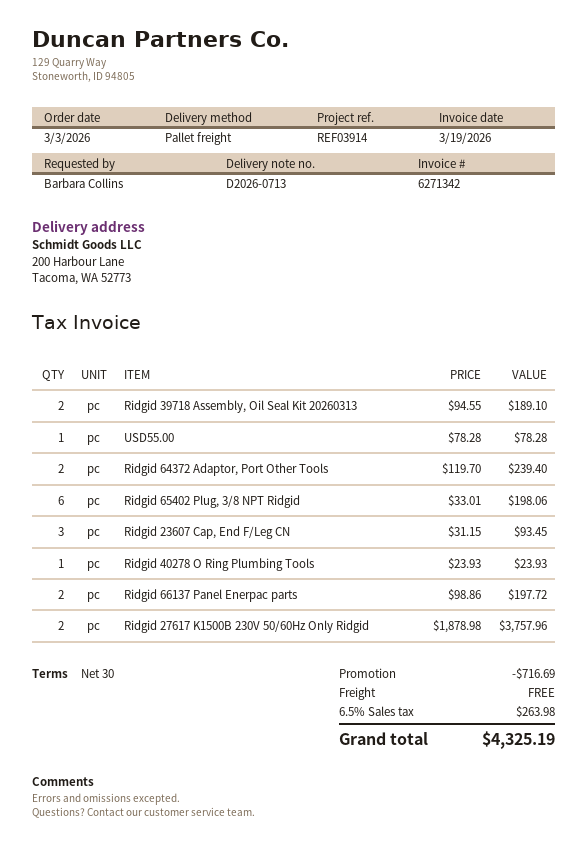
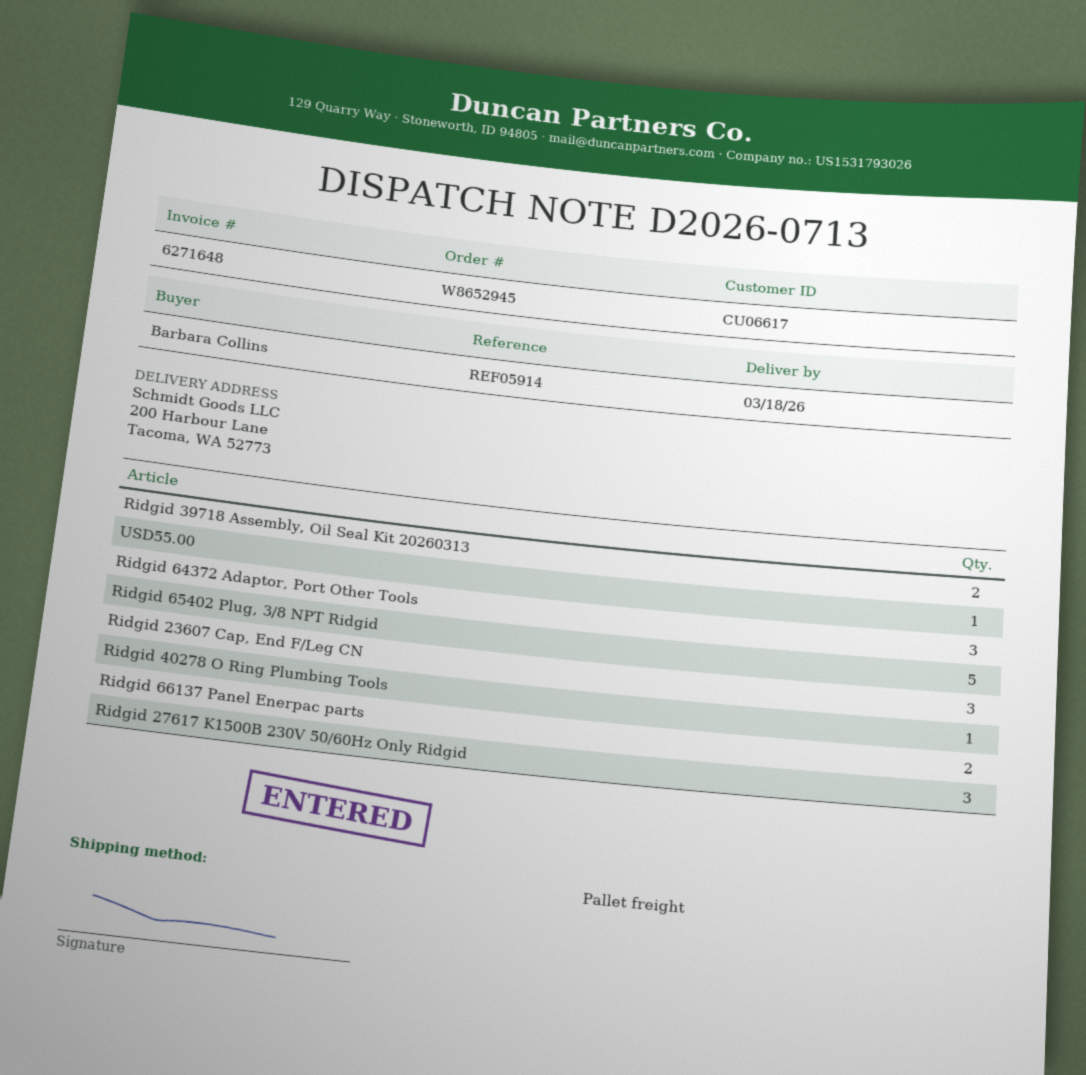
invoice number: 6271342 -> 6271648
reference: REF03914 -> REF05914
Ridgid 64372 Adaptor, Port Other Tools: 2 -> 3
Ridgid 65402 Plug, 3/8 NPT Ridgid: 6 -> 5
Ridgid 27617 K1500B 230V 50/60Hz Only Ridgid: 2 -> 3

